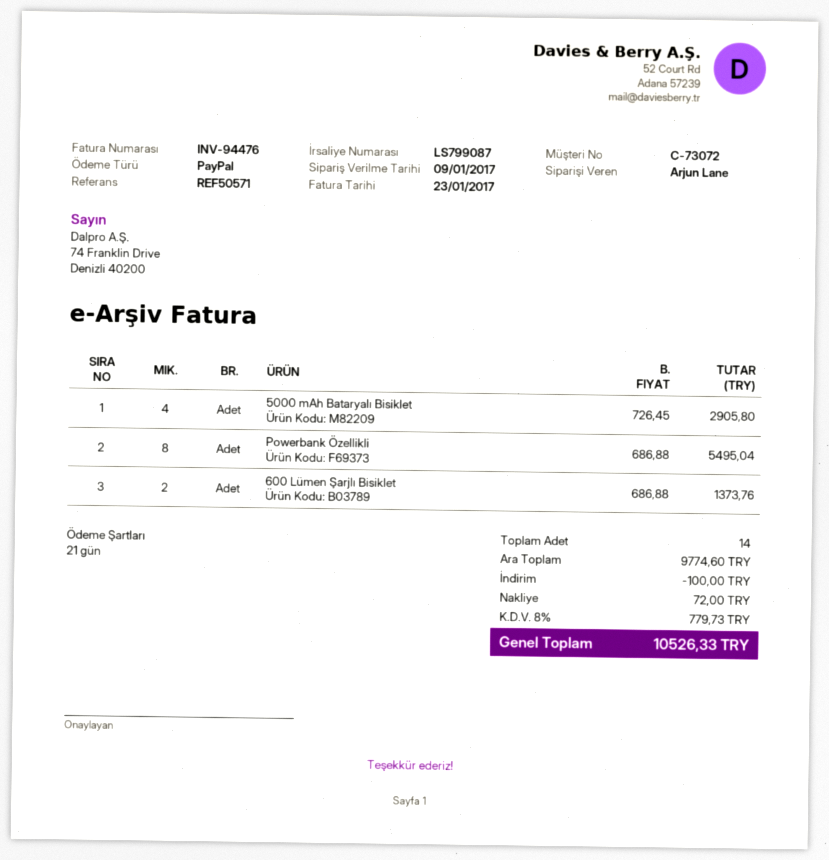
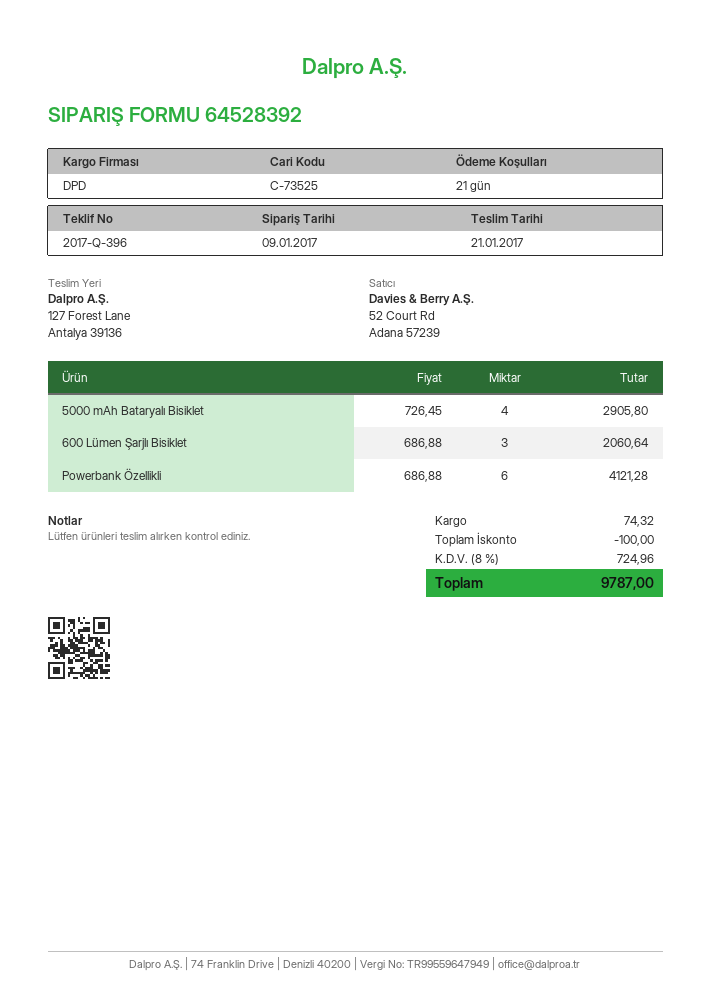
customer number: C-73072 -> C-73525
Powerbank Özellikli: 8 x 686.88 = 5495.04 -> 6 x 686.88 = 4121.28
600 Lümen Şarjlı Bisiklet: 2 x 686.88 = 1373.76 -> 3 x 686.88 = 2060.64
shipping: 72.00 -> 74.32
tax: 8% = 779.73 -> 8% = 724.96
total: 10526.33 -> 9787.00

